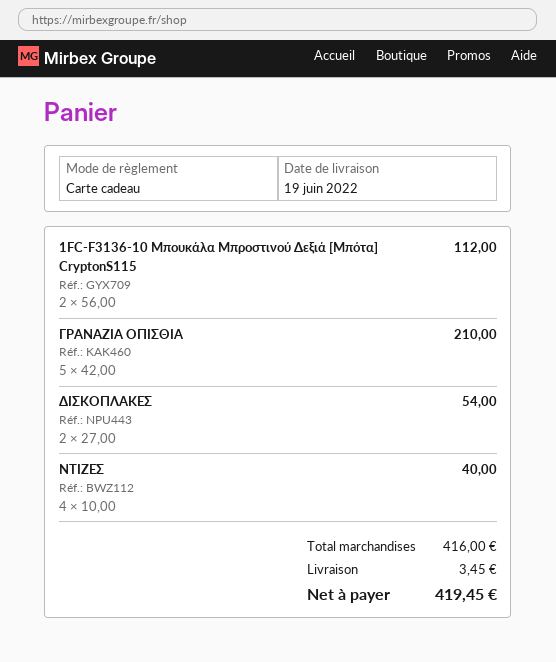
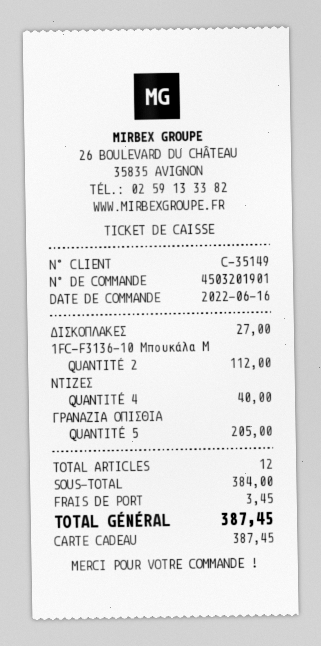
ΓΡΑΝΑΖΙΑ ΟΠΙΣΘΙΑ: 5 for 210.00 -> 5 for 205.00
ΔΙΣΚΟΠΛΑΚΕΣ: 2 for 54.00 -> 1 for 27.00
subtotal: 416.00 -> 384.00
total: 419.45 -> 387.45

